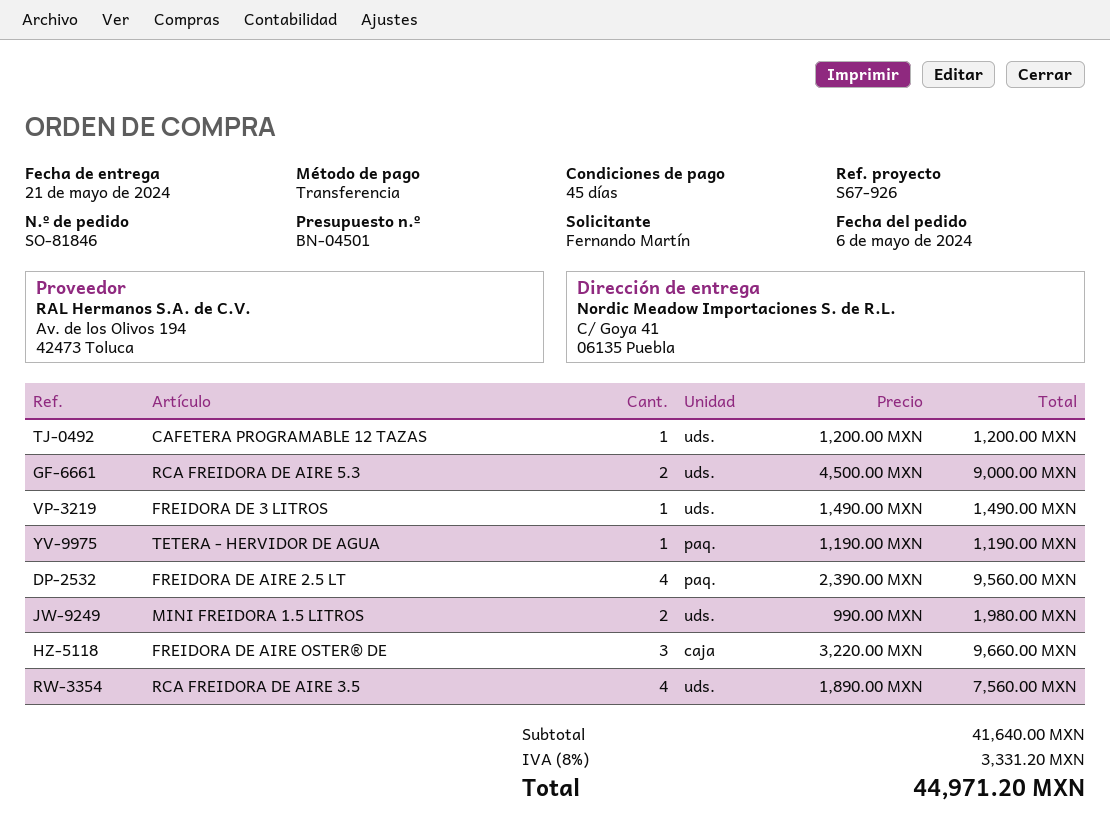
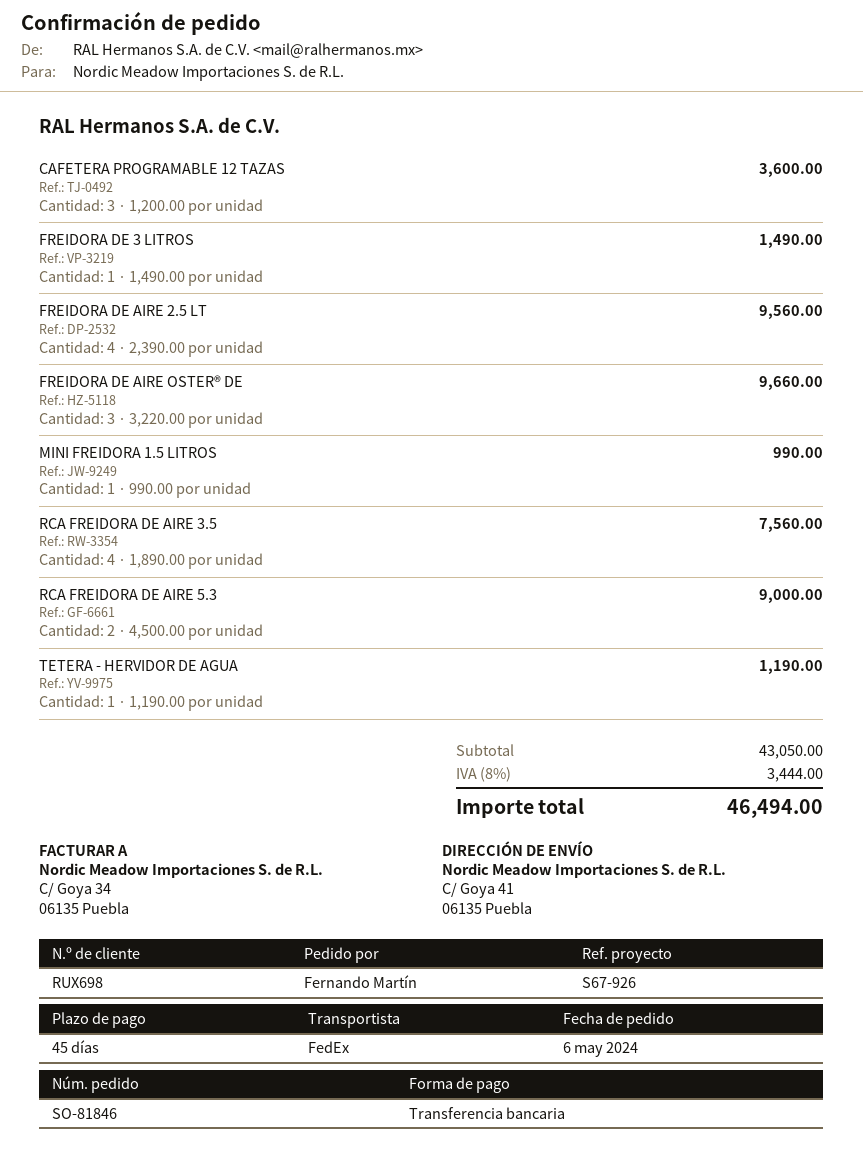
CAFETERA PROGRAMABLE 12 TAZAS: 1 x 1200.00 = 1200.00 -> 3 x 1200.00 = 3600.00
MINI FREIDORA 1.5 LITROS: 2 x 990.00 = 1980.00 -> 1 x 990.00 = 990.00
subtotal: 41640.00 -> 43050.00
tax: 8% = 3331.20 -> 8% = 3444.00
total: 44971.20 -> 46494.00

